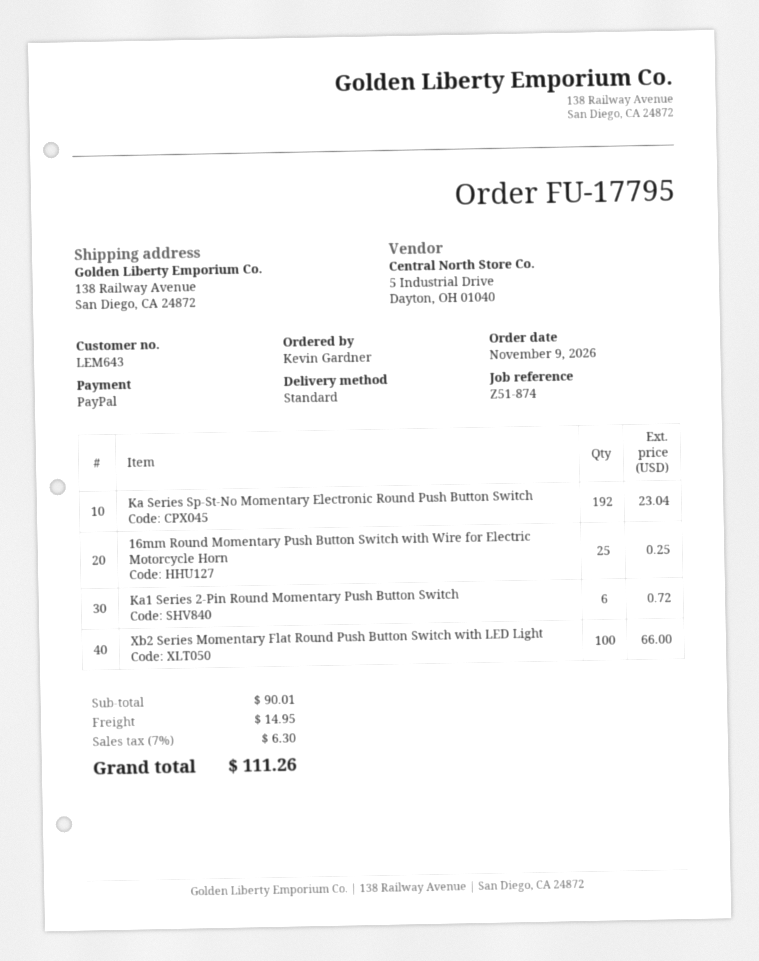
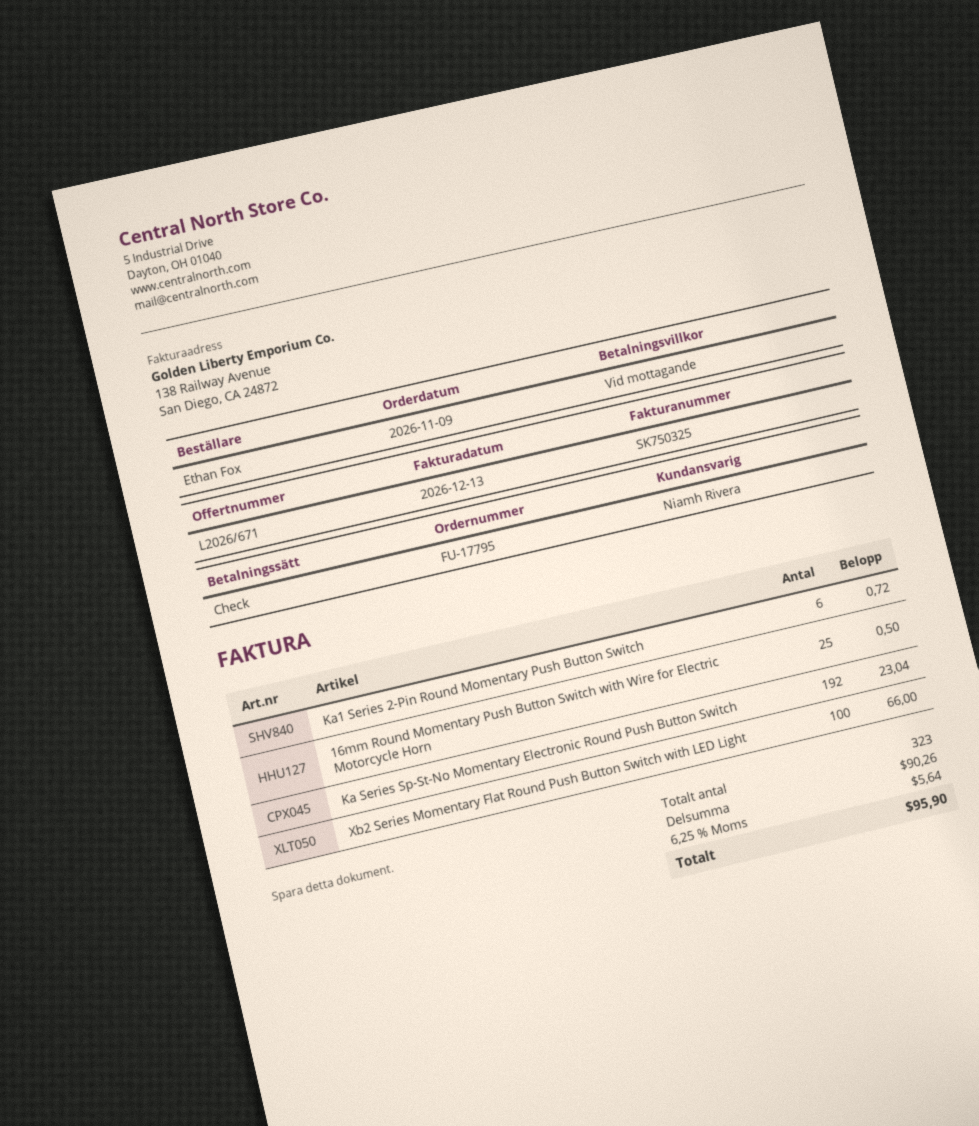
ordered by: Kevin Gardner -> Ethan Fox
payment method: PayPal -> cheque
16mm Round Momentary Push Button Switch with Wire for Electric Motorcycle Horn: 25 for 0.25 -> 25 for 0.50
subtotal: 90.01 -> 90.26
shipping: 14.95 -> none
tax: 7% = 6.30 -> 6.25% = 5.64
total: 111.26 -> 95.90

